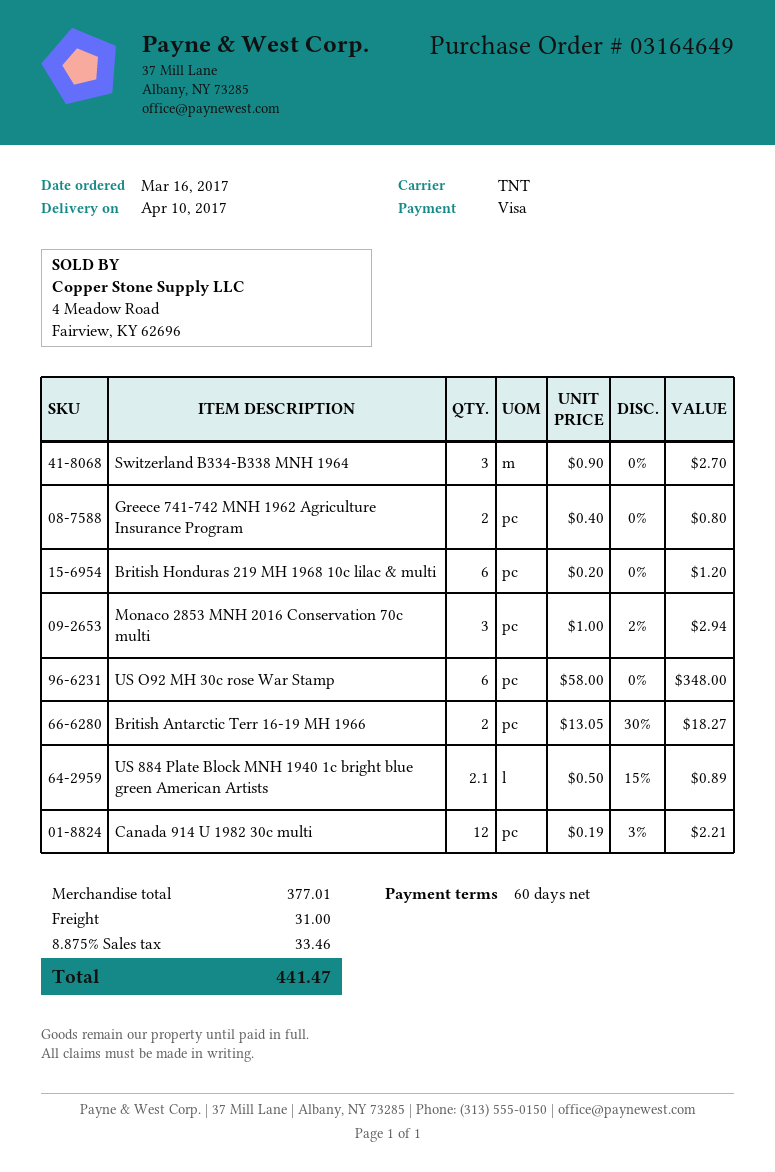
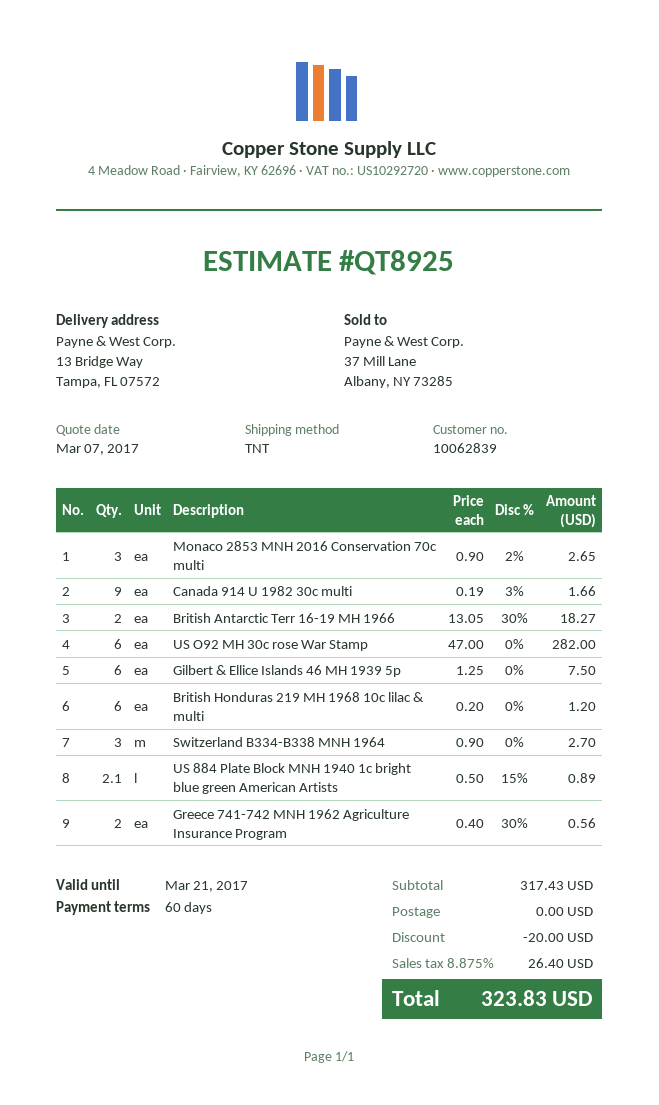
Greece 741-742 MNH 1962 Agriculture Insurance Program: 2 x 0.40 = 0.80 -> 2 x 0.40 - 30% = 0.56
Monaco 2853 MNH 2016 Conservation 70c multi: 3 x 1.00 - 2% = 2.94 -> 3 x 0.90 - 2% = 2.65
US O92 MH 30c rose War Stamp: 6 x 58.00 = 348.00 -> 6 x 47.00 = 282.00
Canada 914 U 1982 30c multi: 12 x 0.19 - 3% = 2.21 -> 9 x 0.19 - 3% = 1.66
Gilbert & Ellice Islands 46 MH 1939 5p: none -> 6 x 1.25 = 7.50
subtotal: 377.01 -> 317.43
discount: none -> 20.00
shipping: 31.00 -> 0.00
tax: 8.875% = 33.46 -> 8.875% = 26.40
total: 441.47 -> 323.83

